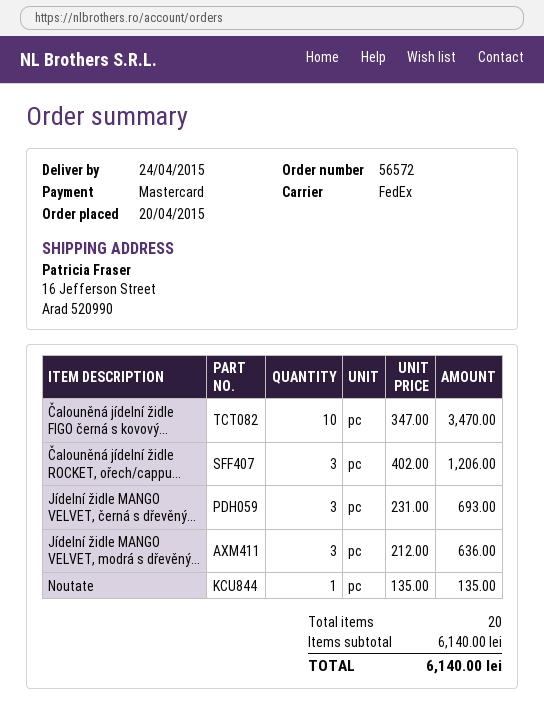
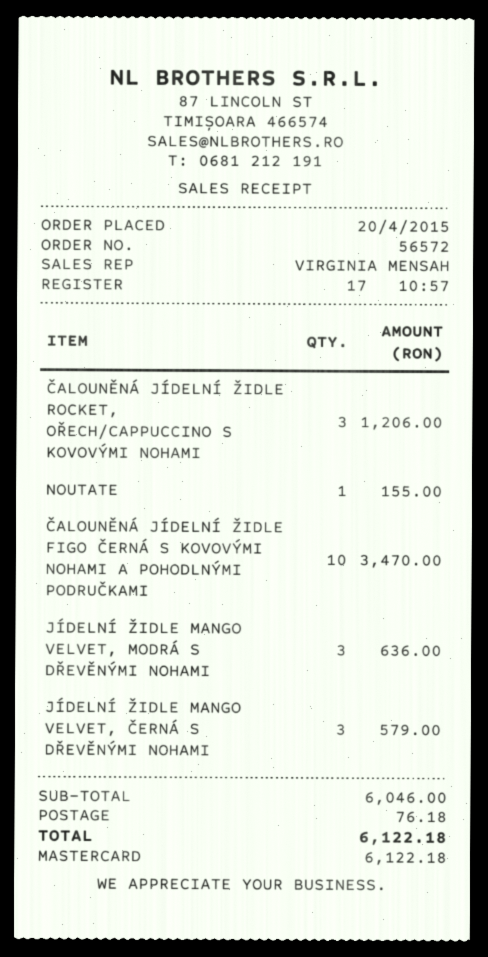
Jídelní židle MANGO VELVET, černá s dřevěný...: 3 for 693.00 -> 3 for 579.00
Noutate: 1 for 135.00 -> 1 for 155.00
subtotal: 6140.00 -> 6046.00
shipping: none -> 76.18
total: 6140.00 -> 6122.18

